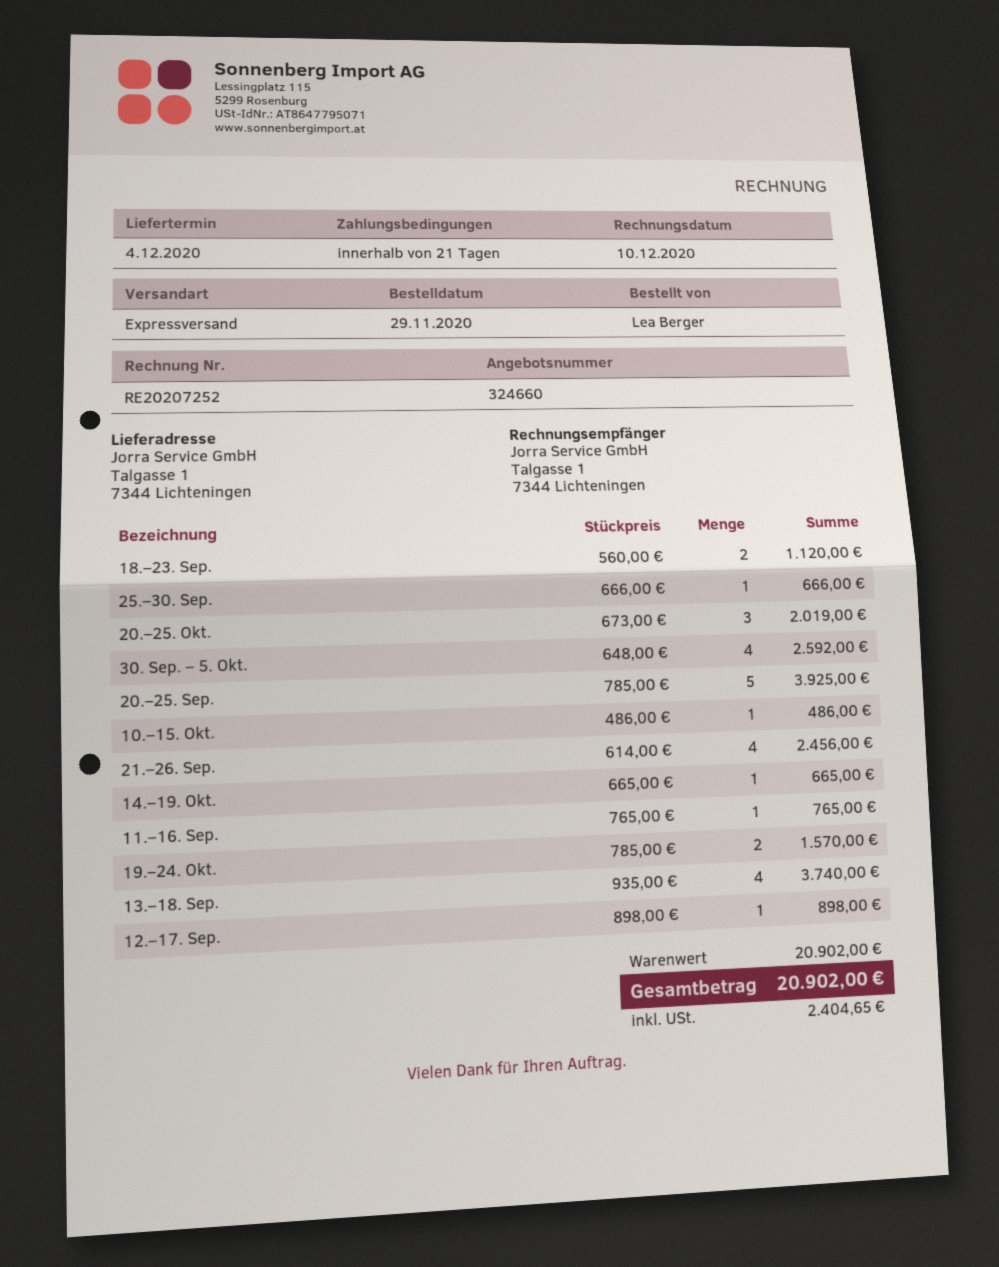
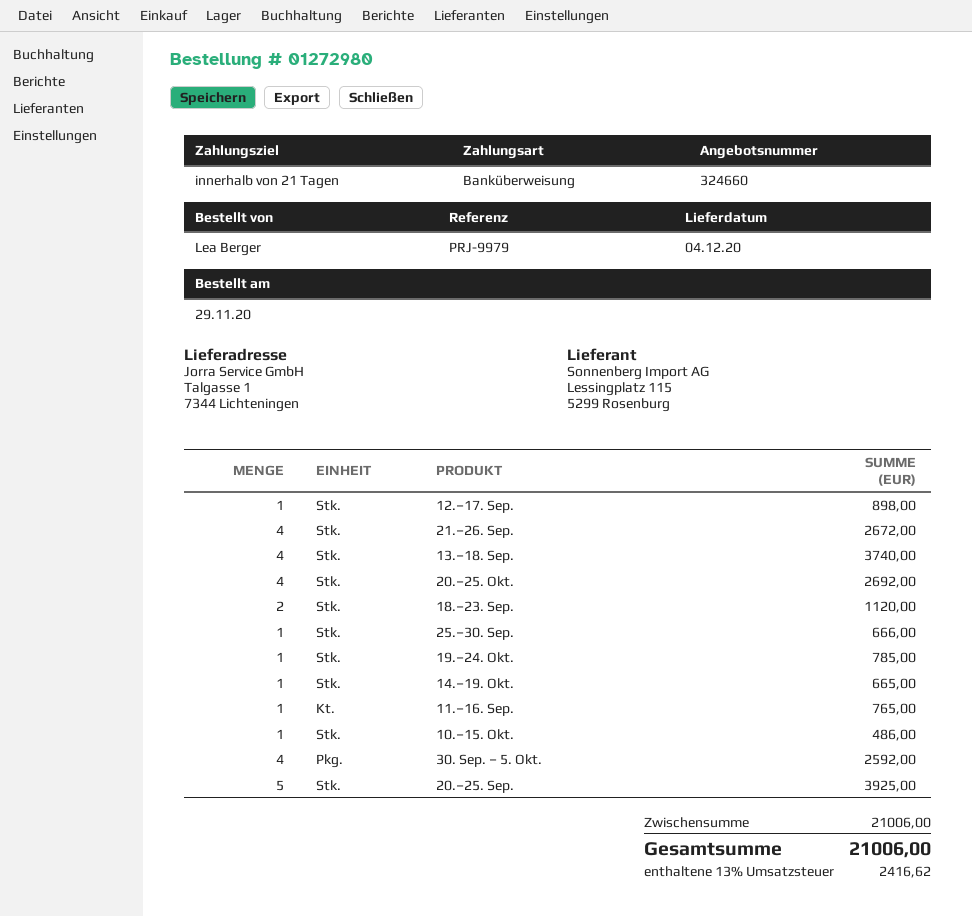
20.–25. Okt.: 3 for 2019.00 -> 4 for 2692.00
21.–26. Sep.: 4 for 2456.00 -> 4 for 2672.00
19.–24. Okt.: 2 for 1570.00 -> 1 for 785.00
subtotal: 20902.00 -> 21006.00
tax: 2404.65 -> 2416.62
total: 20902.00 -> 21006.00

